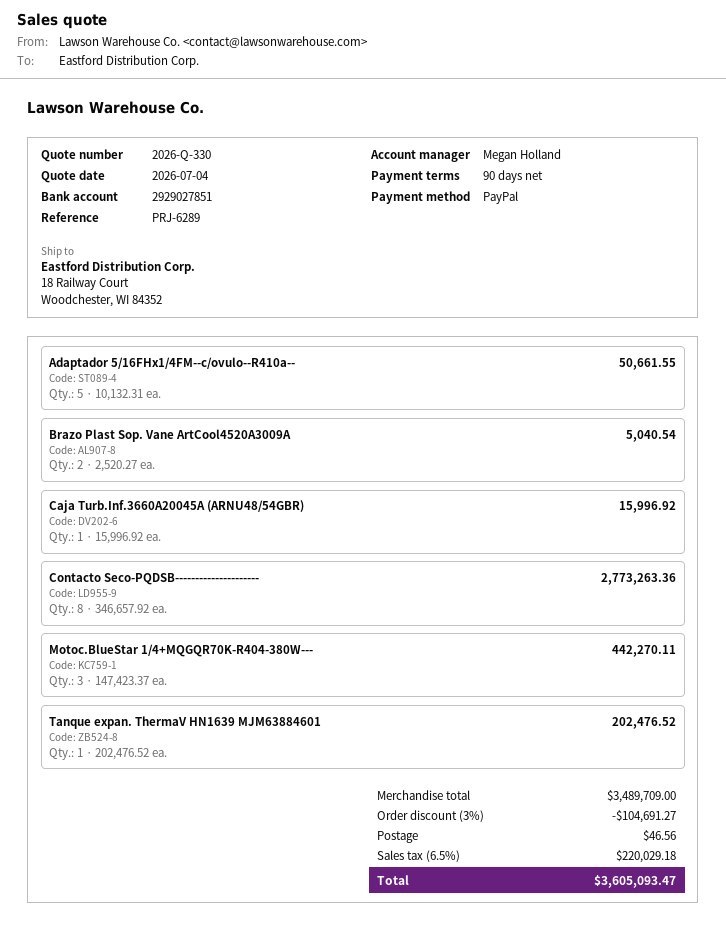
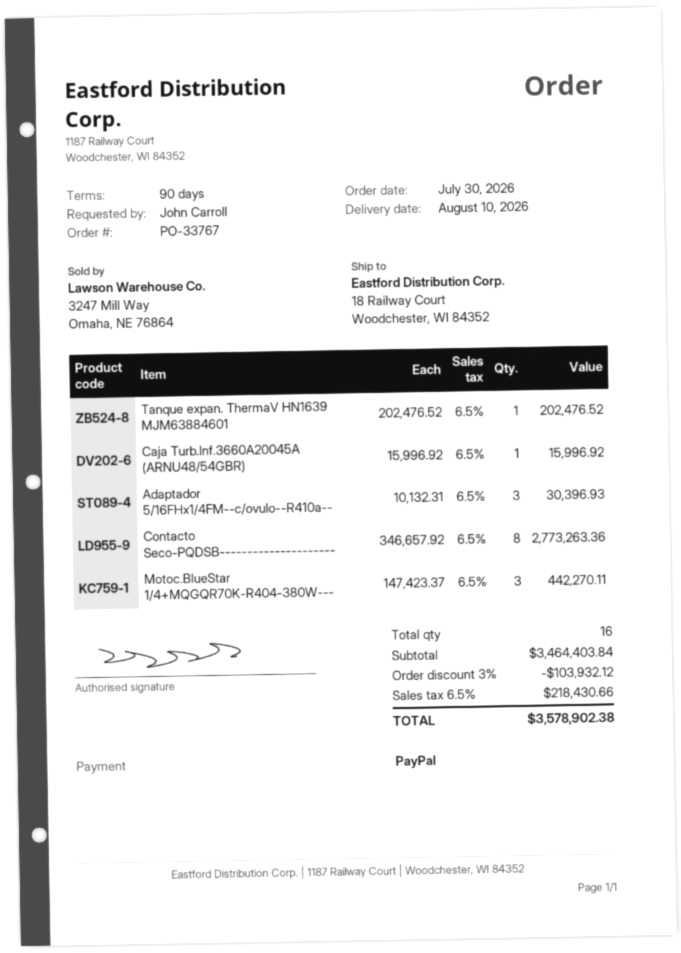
Adaptador 5/16FHx1/4FM--c/ovulo--R410a--: 5 x 10132.31 = 50661.55 -> 3 x 10132.31 = 30396.93
Brazo Plast Sop. Vane ArtCool4520A3009A: 2 x 2520.27 = 5040.54 -> none
subtotal: 3489709.00 -> 3464403.84
discount: 3% = 104691.27 -> 3% = 103932.12
shipping: 46.56 -> none
tax: 6.5% = 220029.18 -> 6.5% = 218430.66
total: 3605093.47 -> 3578902.38

